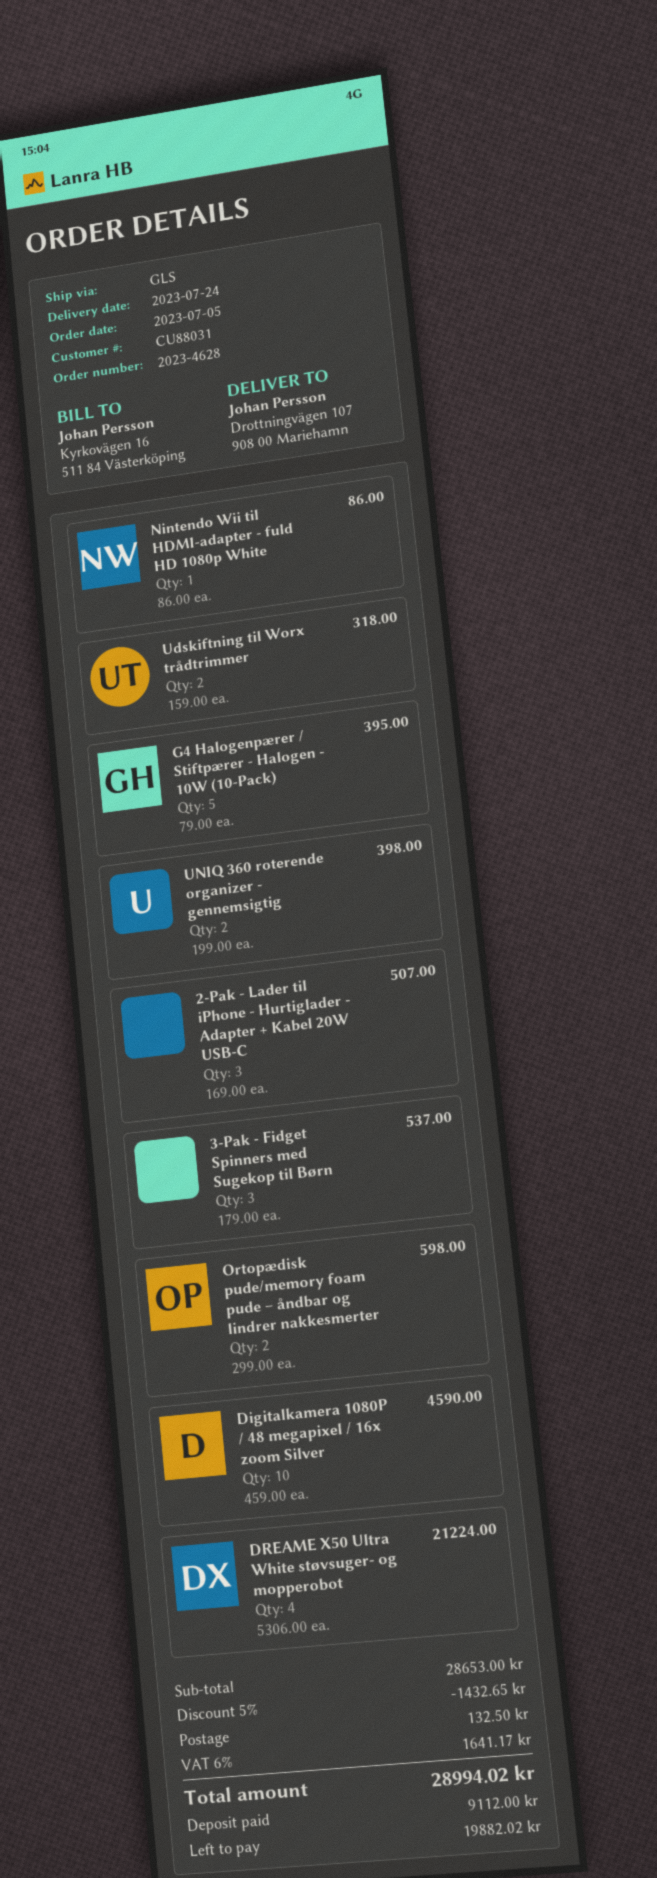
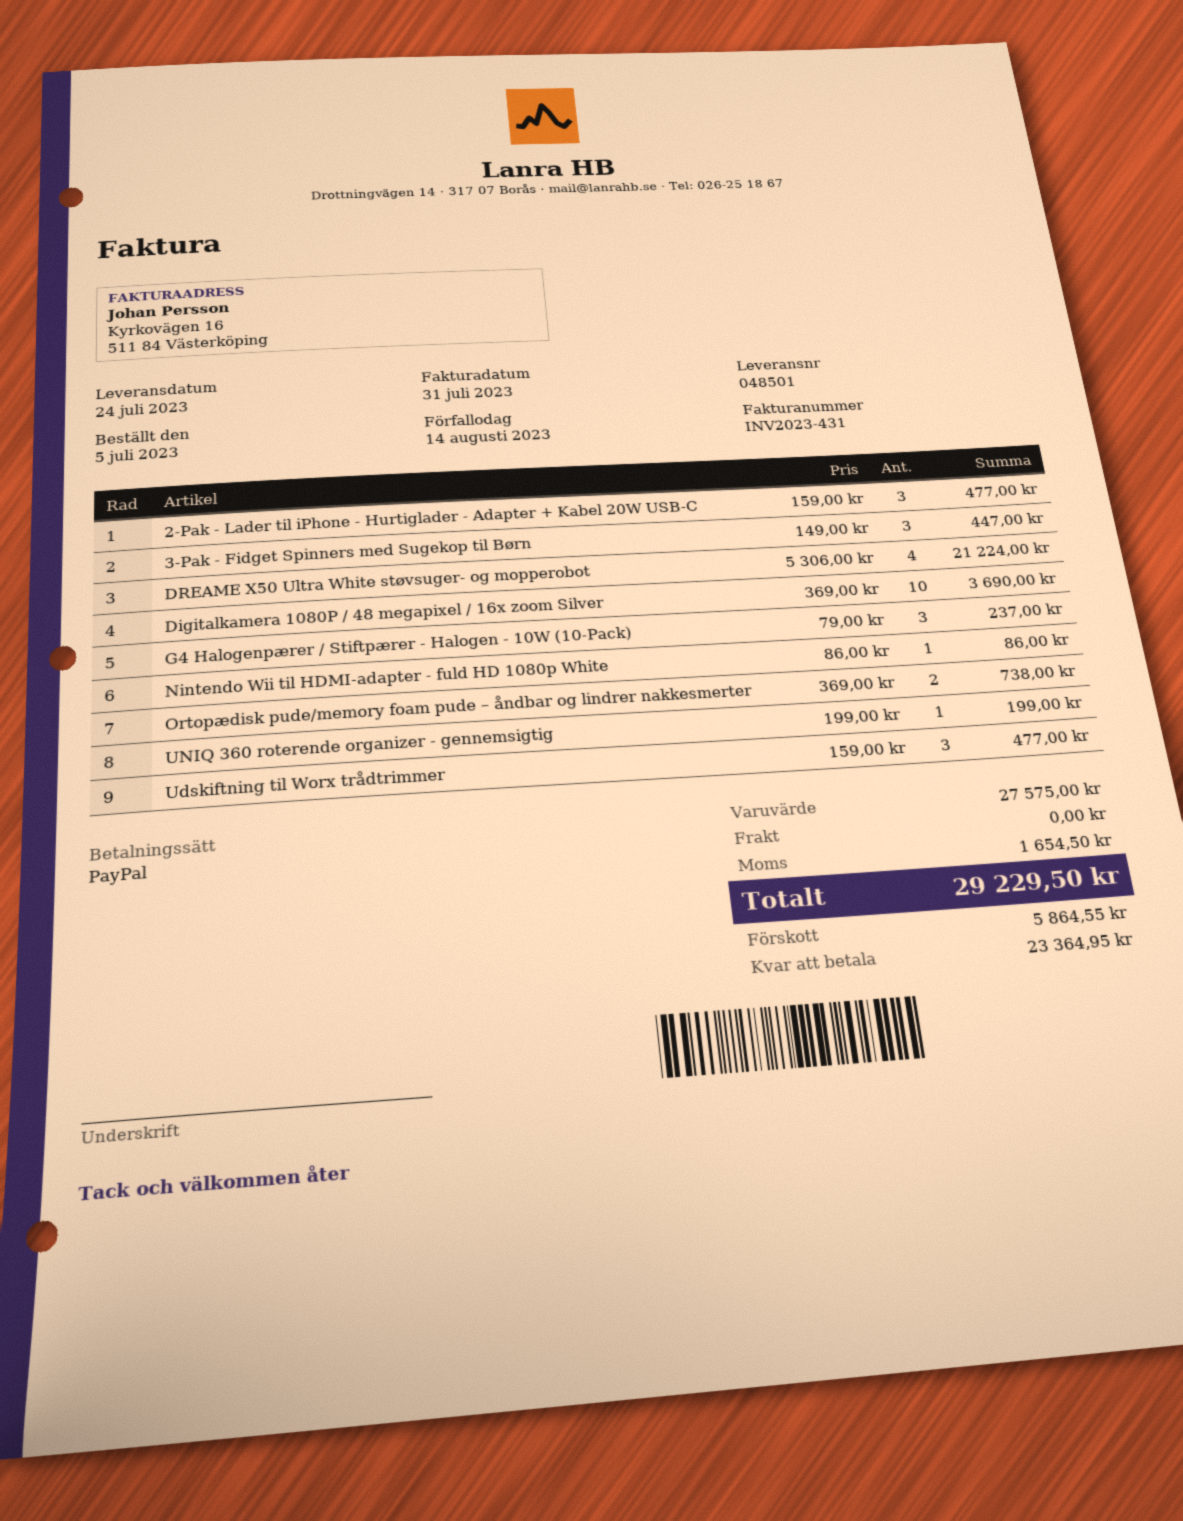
Udskiftning til Worx trådtrimmer: 2 x 159.00 = 318.00 -> 3 x 159.00 = 477.00
G4 Halogenpærer / Stiftpærer - Halogen - 10W (10-Pack): 5 x 79.00 = 395.00 -> 3 x 79.00 = 237.00
UNIQ 360 roterende organizer - gennemsigtig: 2 x 199.00 = 398.00 -> 1 x 199.00 = 199.00
2-Pak - Lader til iPhone - Hurtiglader - Adapter + Kabel 20W USB-C: 3 x 169.00 = 507.00 -> 3 x 159.00 = 477.00
3-Pak - Fidget Spinners med Sugekop til Børn: 3 x 179.00 = 537.00 -> 3 x 149.00 = 447.00
Ortopædisk pude/memory foam pude – åndbar og lindrer nakkesmerter: 2 x 299.00 = 598.00 -> 2 x 369.00 = 738.00
Digitalkamera 1080P / 48 megapixel / 16x zoom Silver: 10 x 459.00 = 4590.00 -> 10 x 369.00 = 3690.00
subtotal: 28653.00 -> 27575.00
discount: 5% = 1432.65 -> none
shipping: 132.50 -> 0.00
tax: 1641.17 -> 1654.50
total: 28994.02 -> 29229.50
deposit: 9112.00 -> 5864.55
balance: 19882.02 -> 23364.95

